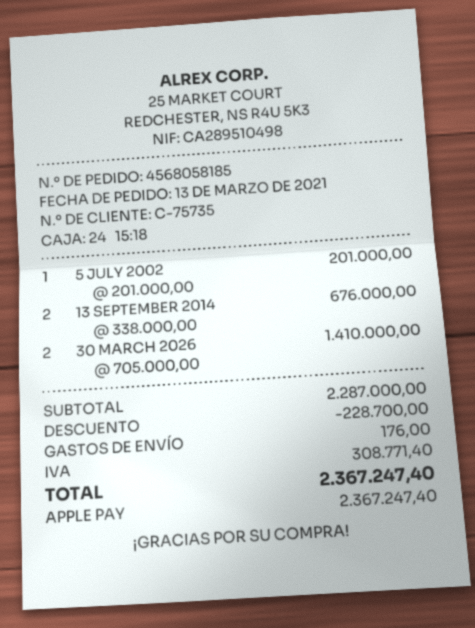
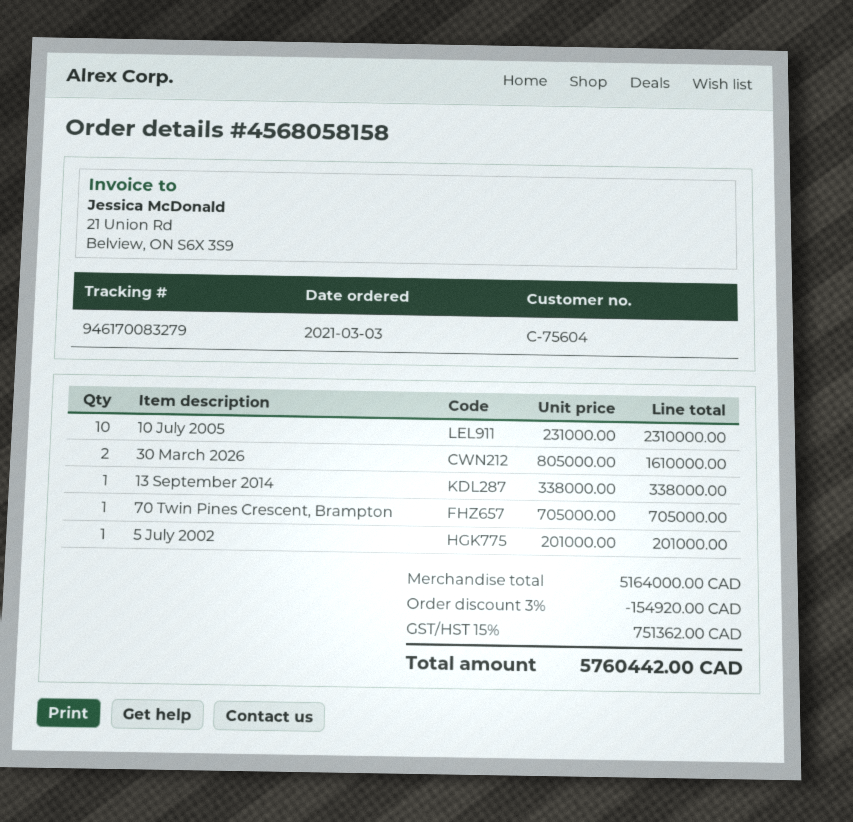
order number: 4568058185 -> 4568058158
order date: 2021-03-13 -> 2021-03-03
customer number: C-75735 -> C-75604
13 SEPTEMBER 2014: 2 x 338000.00 = 676000.00 -> 1 x 338000.00 = 338000.00
30 MARCH 2026: 2 x 705000.00 = 1410000.00 -> 2 x 805000.00 = 1610000.00
10 July 2005: none -> 10 x 231000.00 = 2310000.00
70 Twin Pines Crescent, Brampton: none -> 1 x 705000.00 = 705000.00
subtotal: 2287000.00 -> 5164000.00
discount: 228700.00 -> 154920.00
shipping: 176.00 -> none
tax: 308771.40 -> 751362.00
total: 2367247.40 -> 5760442.00

